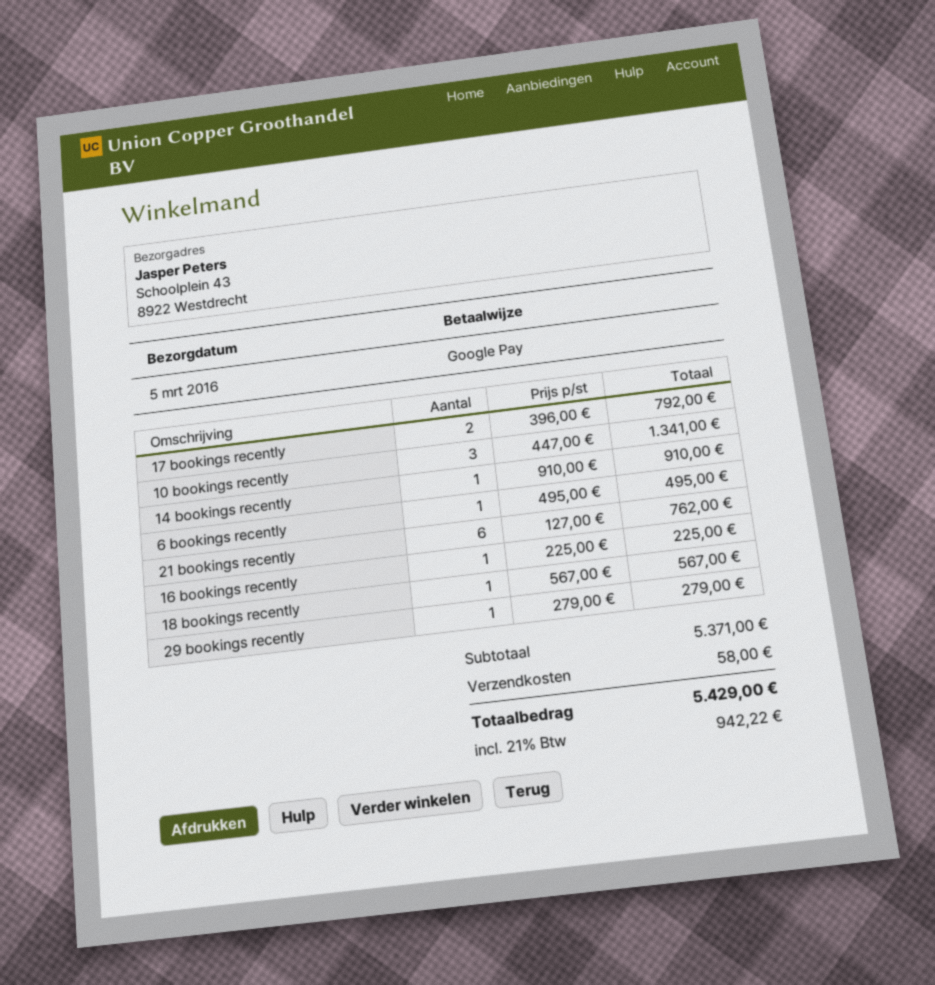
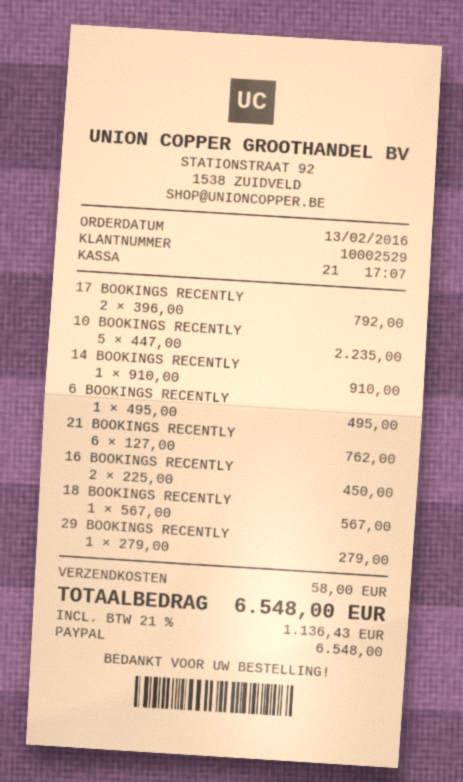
payment method: Google Pay -> PayPal
10 bookings recently: 3 x 447.00 = 1341.00 -> 5 x 447.00 = 2235.00
16 bookings recently: 1 x 225.00 = 225.00 -> 2 x 225.00 = 450.00
tax: 21% = 942.22 -> 21% = 1136.43
total: 5429.00 -> 6548.00

